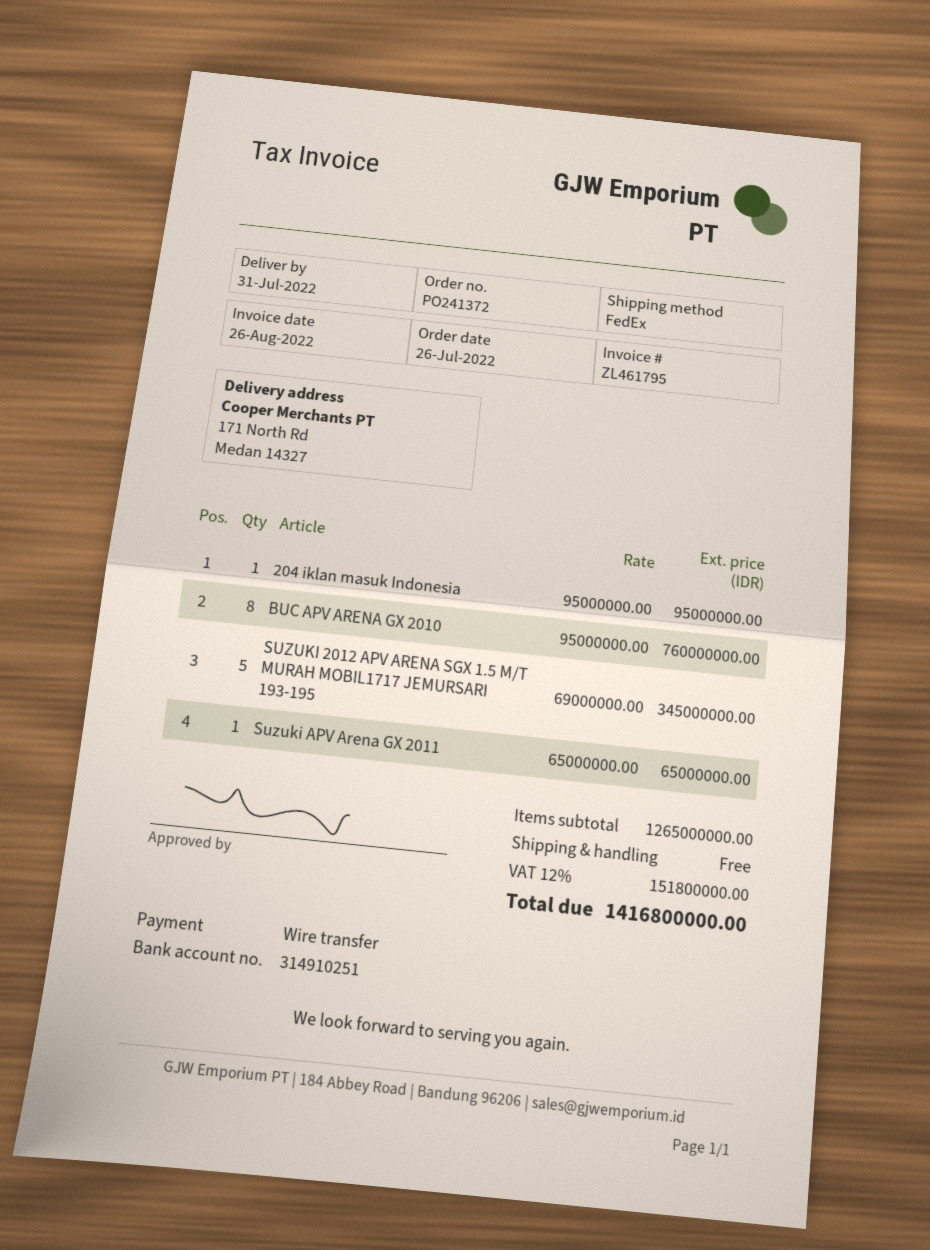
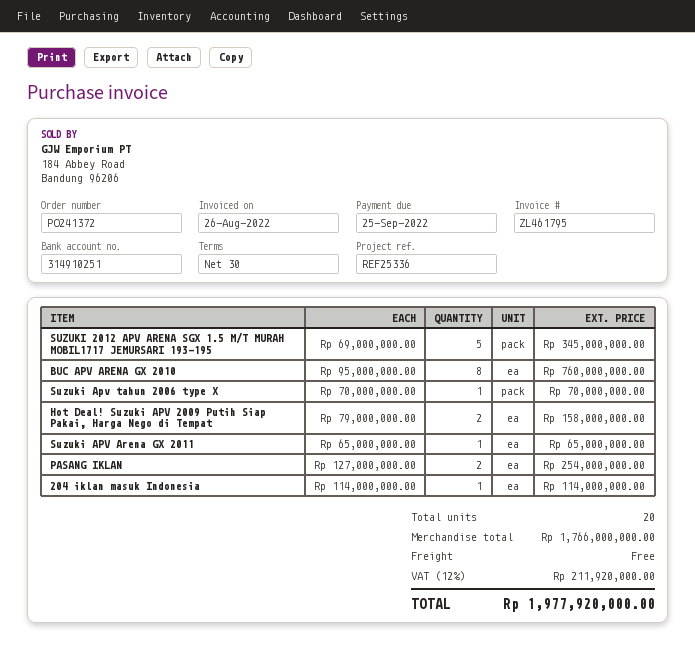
204 iklan masuk Indonesia: 1 x 95000000.00 = 95000000.00 -> 1 x 114000000.00 = 114000000.00
Suzuki Apv tahun 2006 type X: none -> 1 x 70000000.00 = 70000000.00
Hot Deal! Suzuki APV 2009 Putih Siap Pakai, Harga Nego di Tempat: none -> 2 x 79000000.00 = 158000000.00
PASANG IKLAN: none -> 2 x 127000000.00 = 254000000.00
subtotal: 1265000000.00 -> 1766000000.00
tax: 12% = 151800000.00 -> 12% = 211920000.00
total: 1416800000.00 -> 1977920000.00

